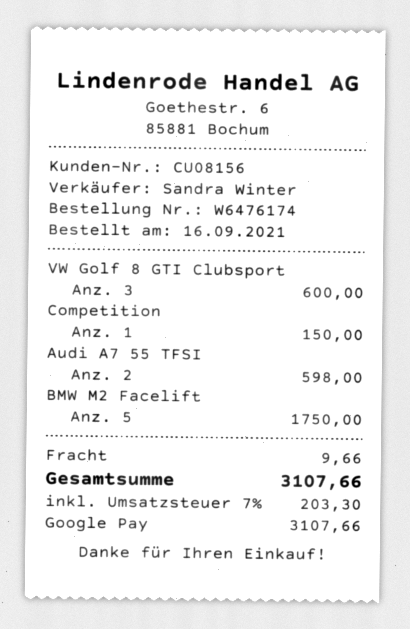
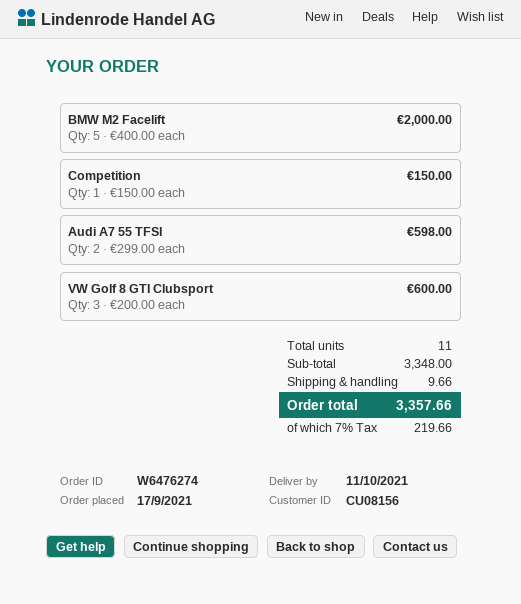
order number: W6476174 -> W6476274
order date: 2021-09-16 -> 2021-09-17
BMW M2 Facelift: 5 for 1750.00 -> 5 for 2000.00
tax: 7% = 203.30 -> 7% = 219.66
total: 3107.66 -> 3357.66

